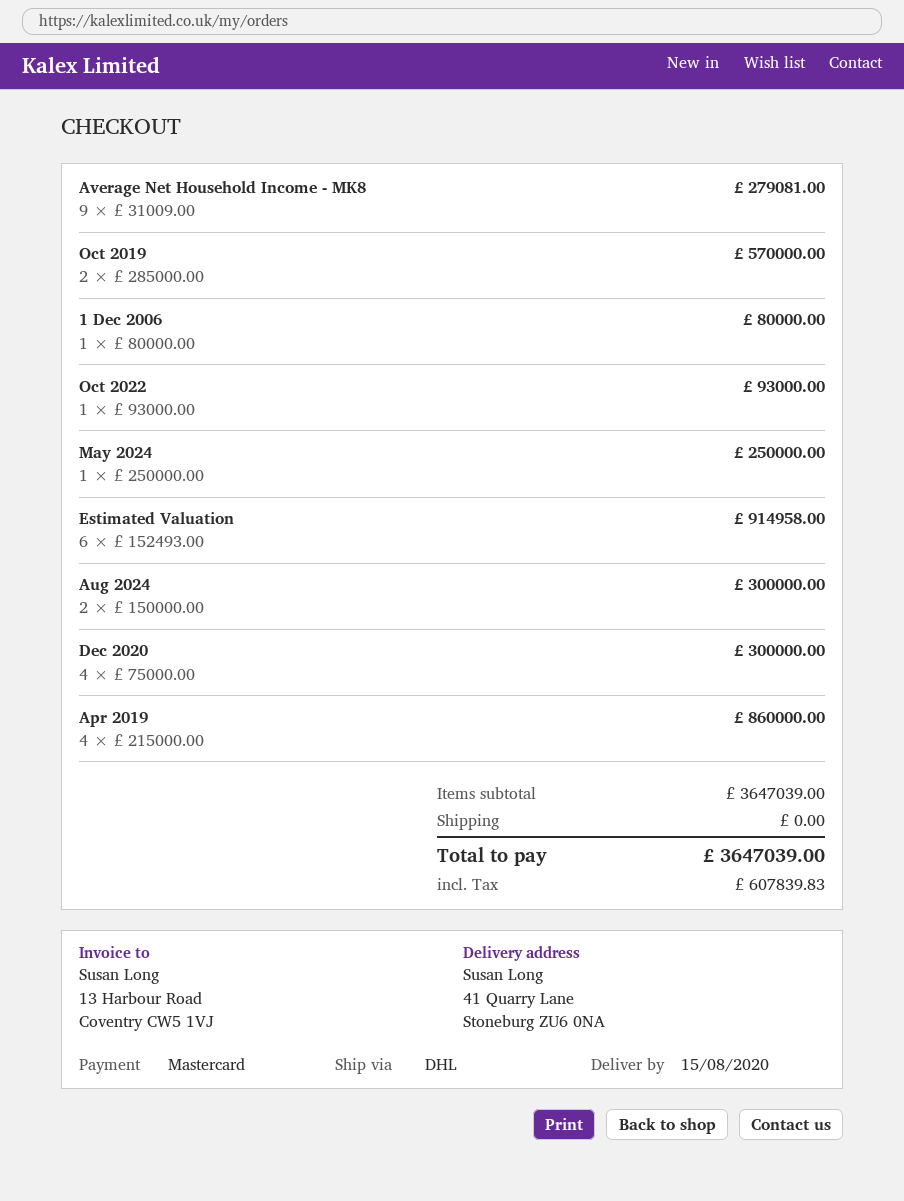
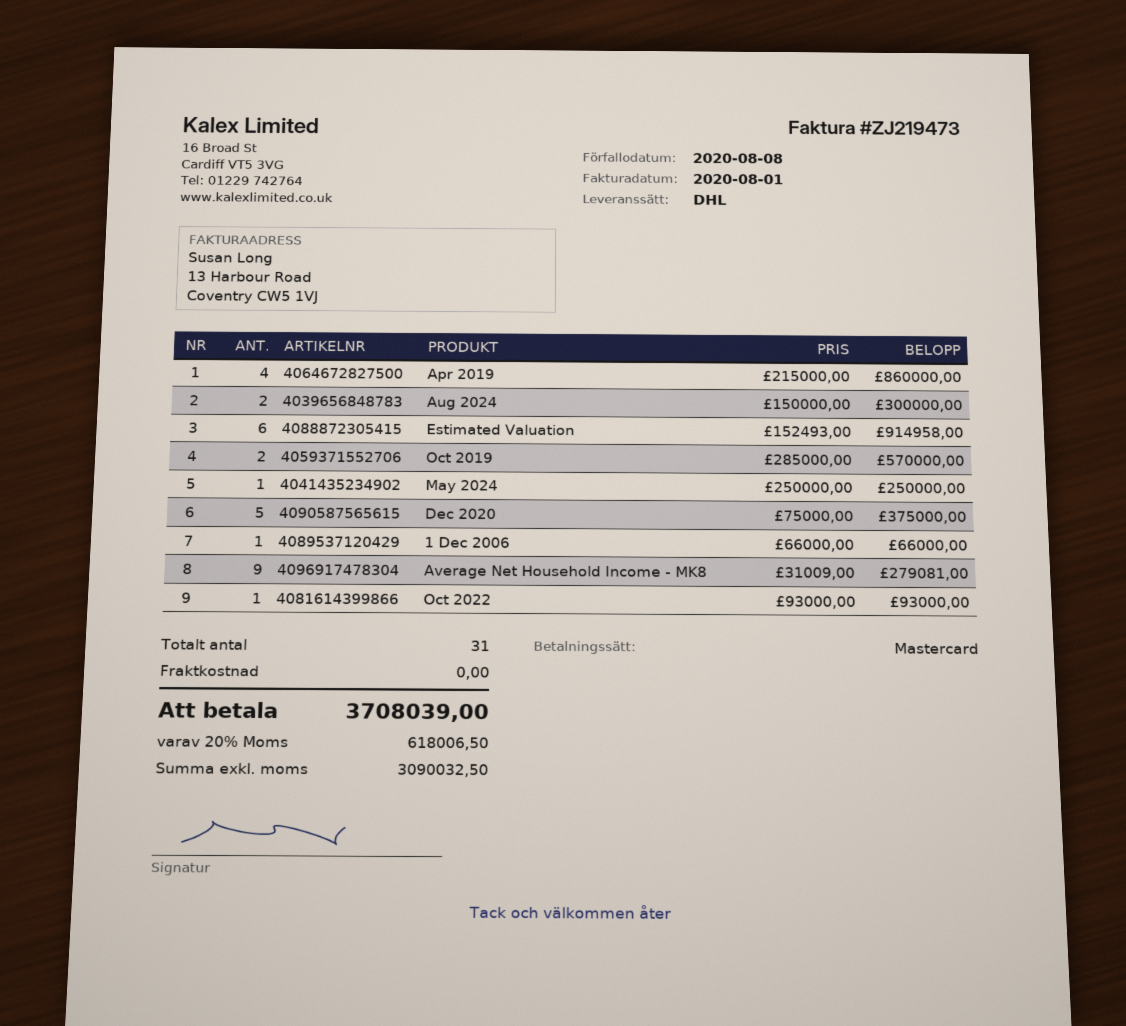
1 Dec 2006: 1 x 80000.00 = 80000.00 -> 1 x 66000.00 = 66000.00
Dec 2020: 4 x 75000.00 = 300000.00 -> 5 x 75000.00 = 375000.00
tax: 607839.83 -> 618006.50
total: 3647039.00 -> 3708039.00

